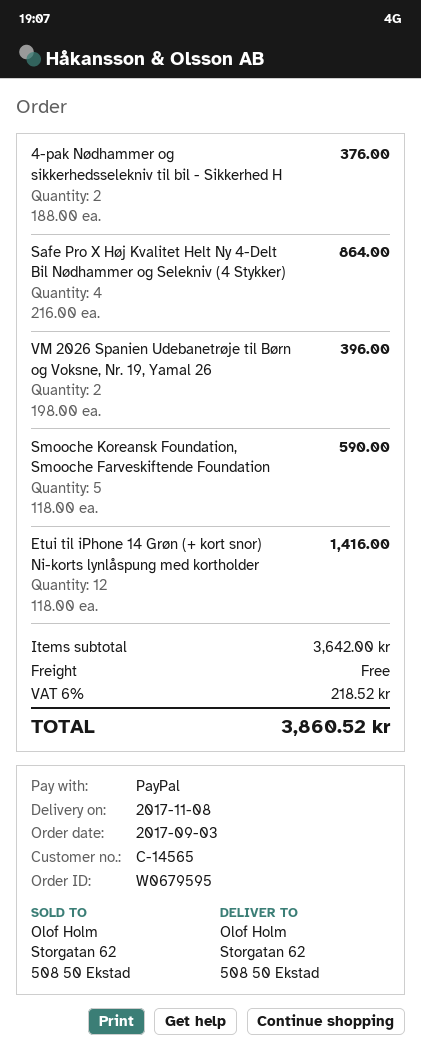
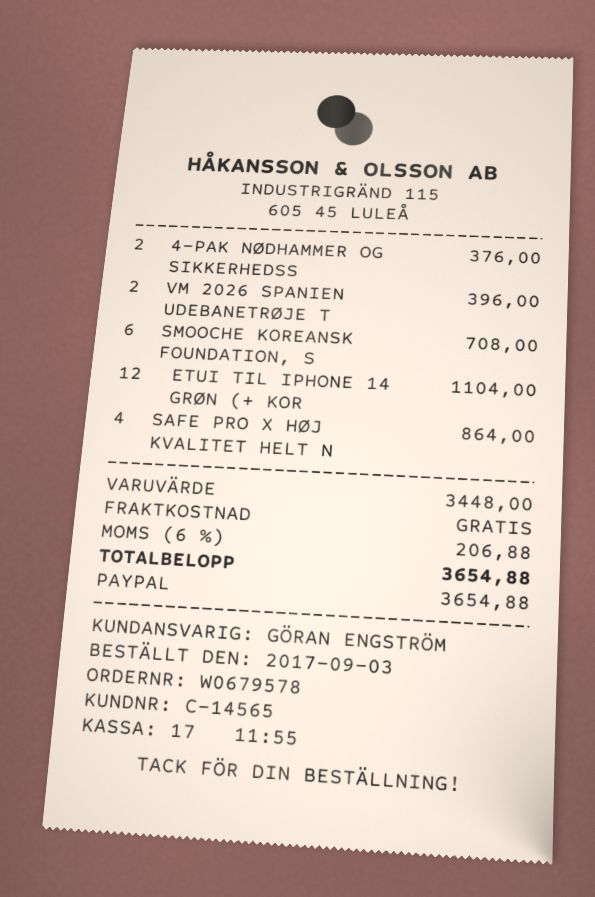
order number: W0679595 -> W0679578
Smooche Koreansk Foundation, Smooche Farveskiftende Foundation: 5 for 590.00 -> 6 for 708.00
Etui til iPhone 14 Grøn (+ kort snor) Ni-korts lynlåspung med kortholder: 12 for 1416.00 -> 12 for 1104.00
subtotal: 3642.00 -> 3448.00
tax: 6% = 218.52 -> 6% = 206.88
total: 3860.52 -> 3654.88

